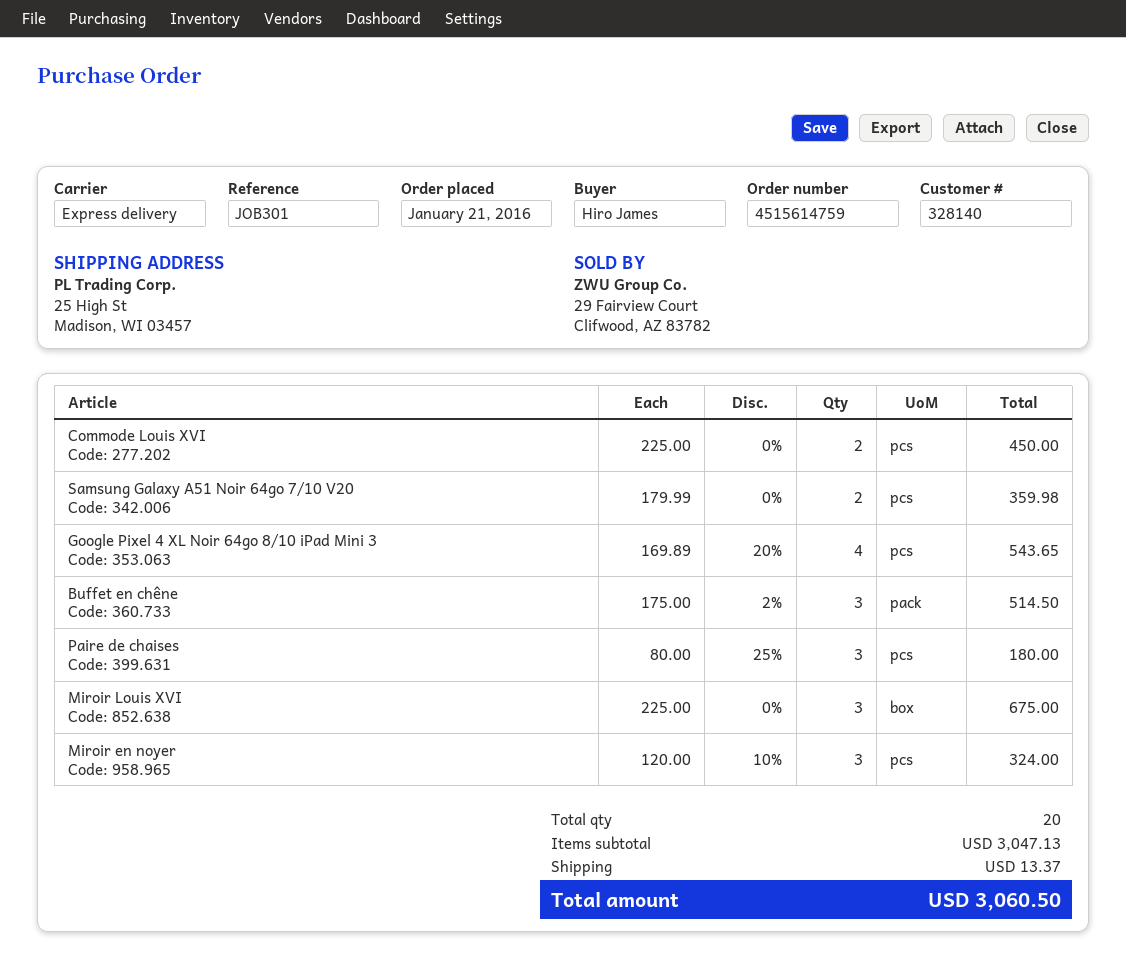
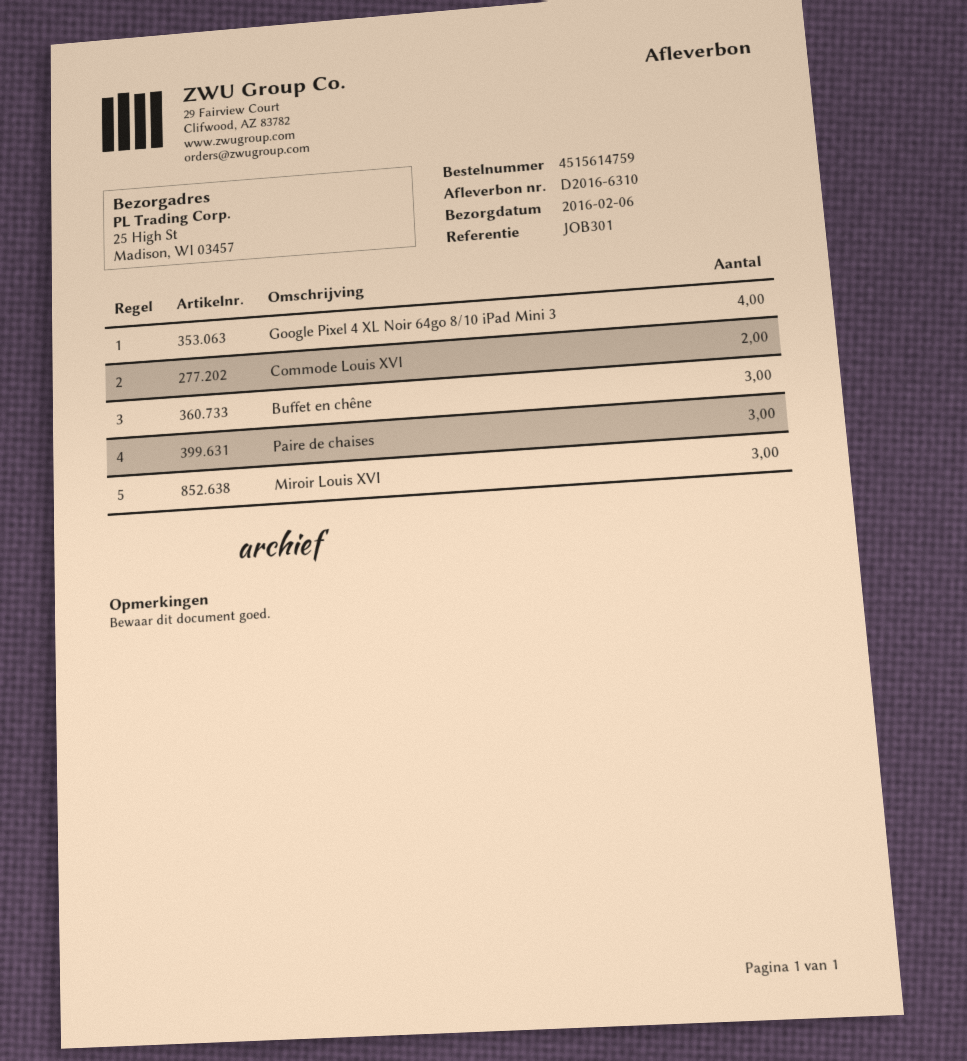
Samsung Galaxy A51 Noir 64go 7/10 V20: 2 -> none
Miroir en noyer: 3 -> none

